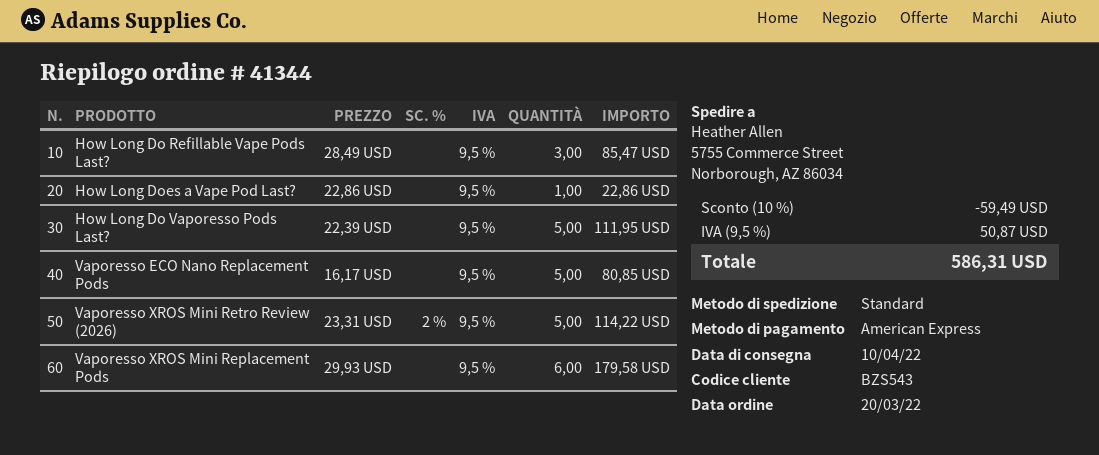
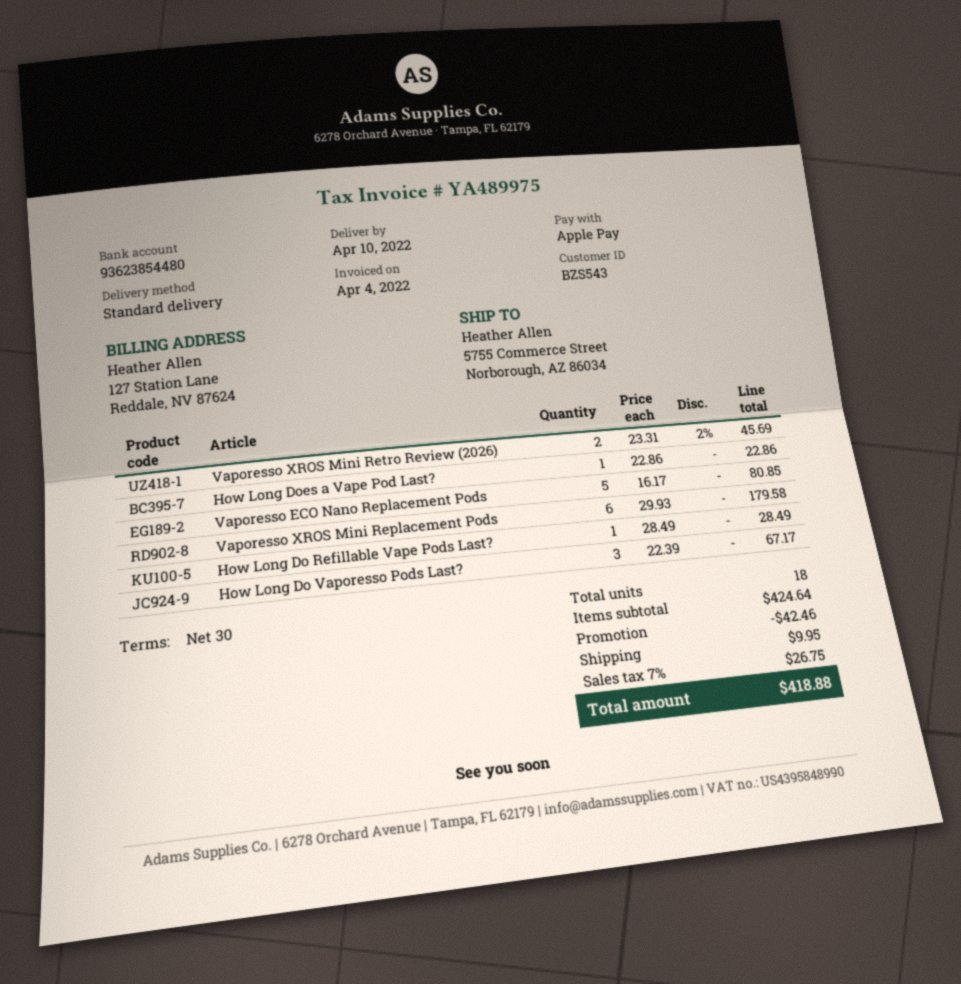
payment method: American Express -> Apple Pay
How Long Do Refillable Vape Pods Last?: 3 x 28.49 = 85.47 -> 1 x 28.49 = 28.49
How Long Do Vaporesso Pods Last?: 5 x 22.39 = 111.95 -> 3 x 22.39 = 67.17
Vaporesso XROS Mini Retro Review (2026): 5 x 23.31 - 2% = 114.22 -> 2 x 23.31 - 2% = 45.69
discount: 59.49 -> 42.46
shipping: none -> 9.95
tax: 9.5% = 50.87 -> 7% = 26.75
total: 586.31 -> 418.88

